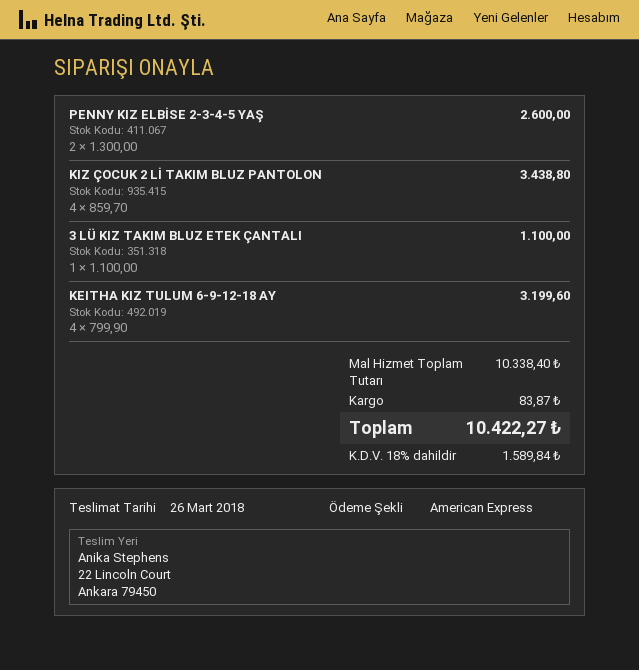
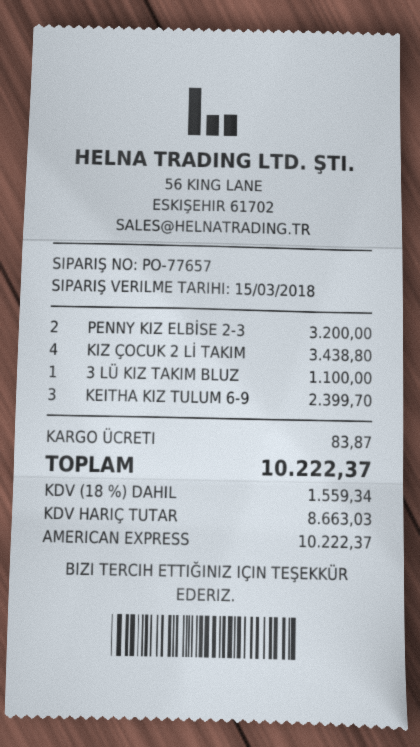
PENNY KIZ ELBİSE 2-3-4-5 YAŞ: 2 for 2600.00 -> 2 for 3200.00
KEITHA KIZ TULUM 6-9-12-18 AY: 4 for 3199.60 -> 3 for 2399.70
tax: 18% = 1589.84 -> 18% = 1559.34
total: 10422.27 -> 10222.37

